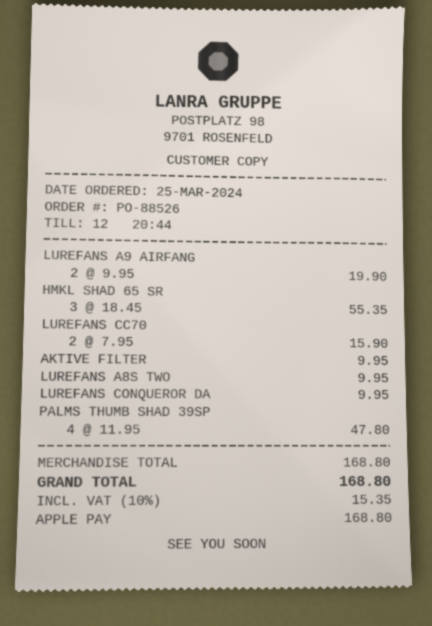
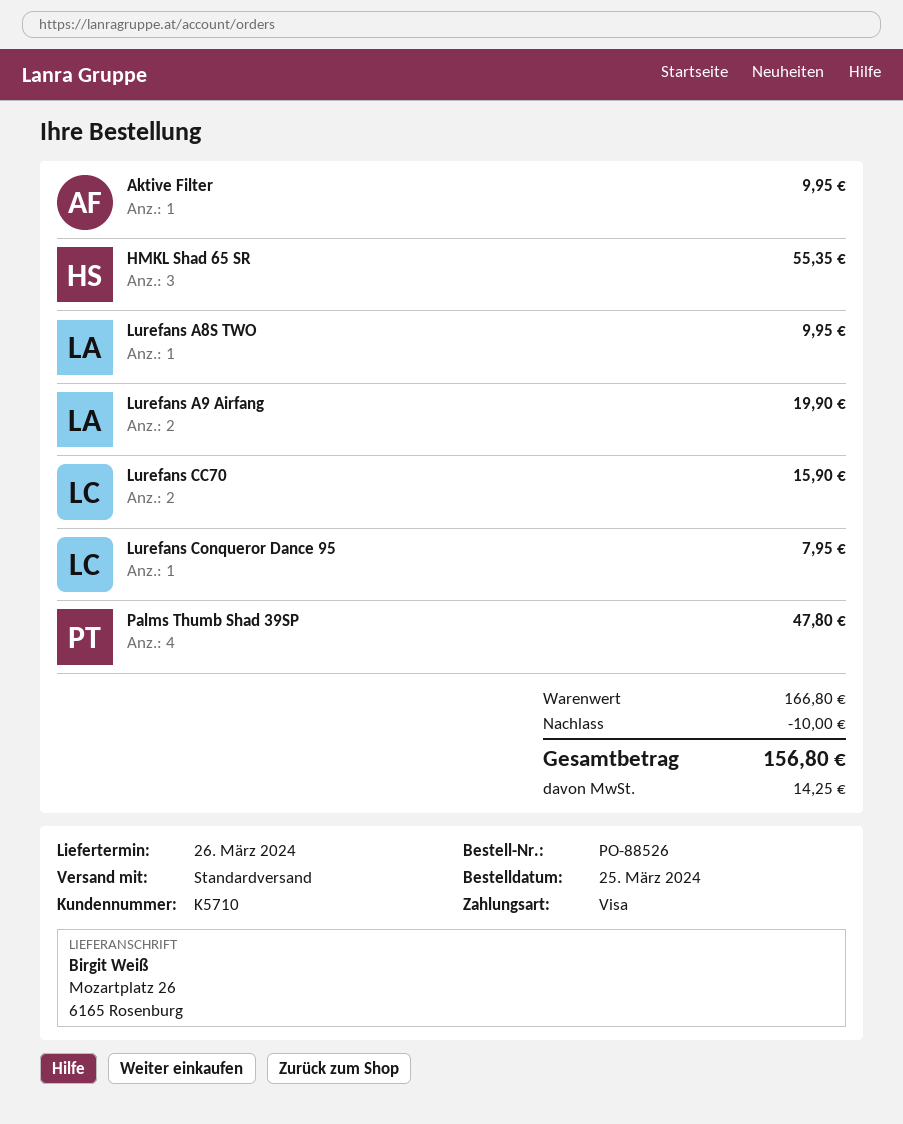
payment method: Apple Pay -> Visa
LUREFANS CONQUEROR DA: 1 for 9.95 -> 1 for 7.95
subtotal: 168.80 -> 166.80
discount: none -> 10.00
tax: 15.35 -> 14.25
total: 168.80 -> 156.80

